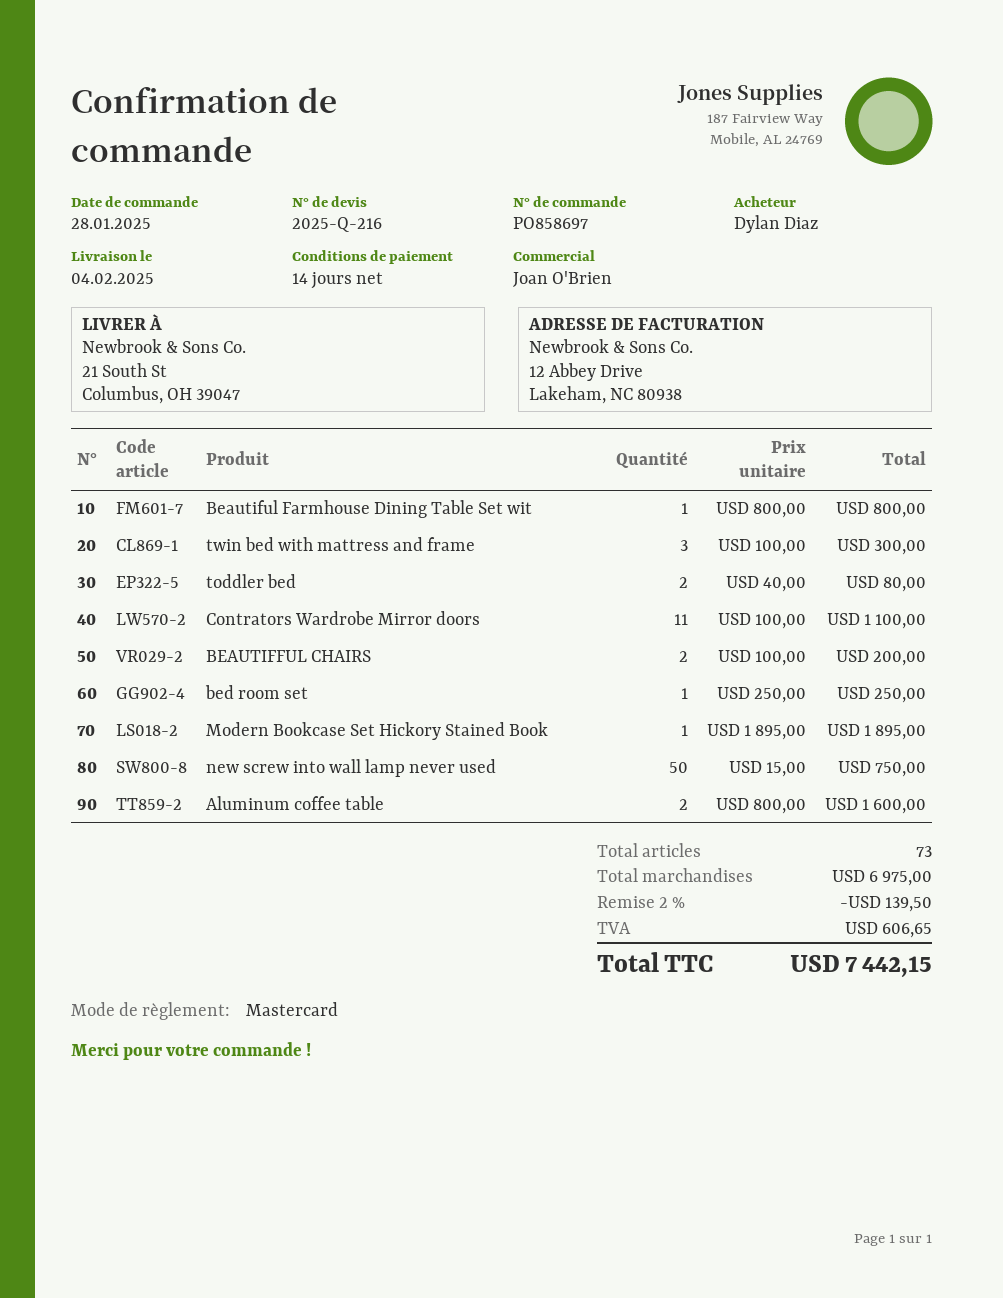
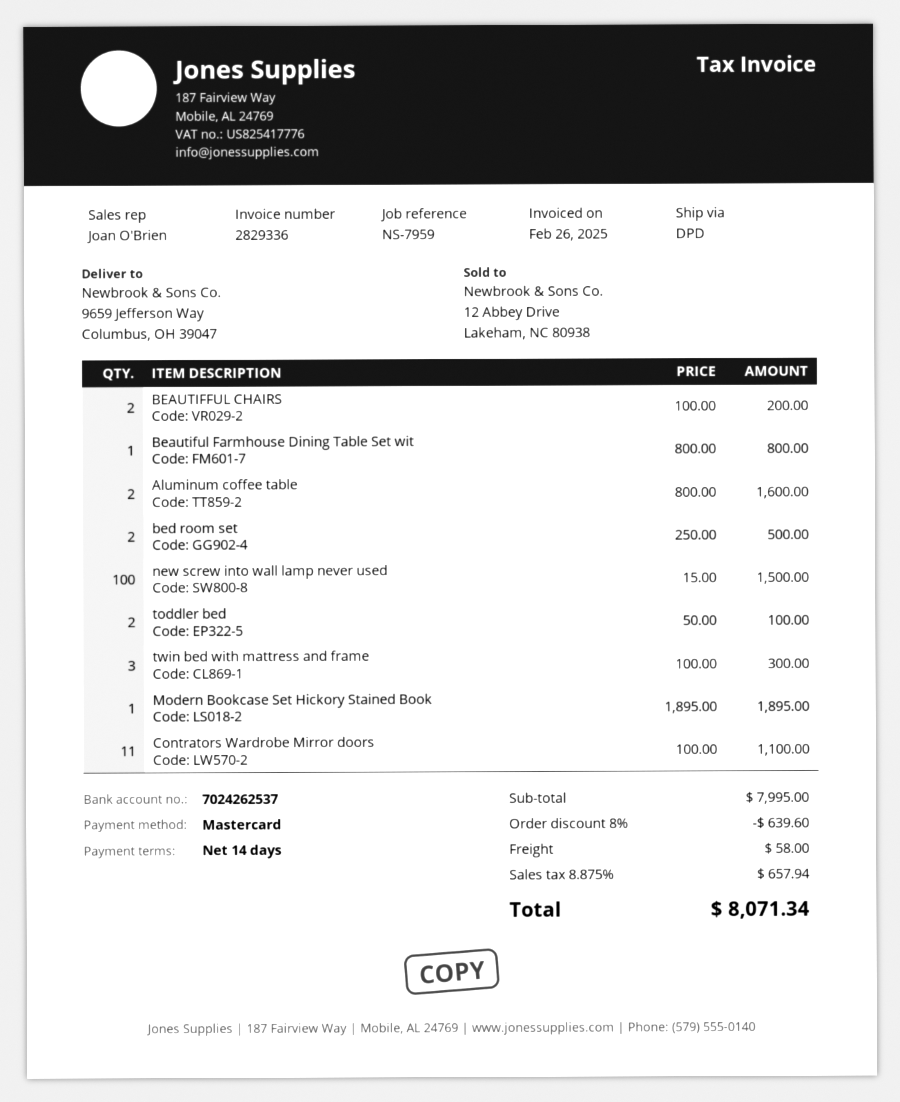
ship to: 21 South St, Columbus, OH 39047 -> 9659 Jefferson Way, Columbus, OH 39047
toddler bed: 2 x 40.00 = 80.00 -> 2 x 50.00 = 100.00
bed room set: 1 x 250.00 = 250.00 -> 2 x 250.00 = 500.00
new screw into wall lamp never used: 50 x 15.00 = 750.00 -> 100 x 15.00 = 1500.00
subtotal: 6975.00 -> 7995.00
discount: 2% = 139.50 -> 8% = 639.60
shipping: none -> 58.00
tax: 606.65 -> 657.94
total: 7442.15 -> 8071.34

